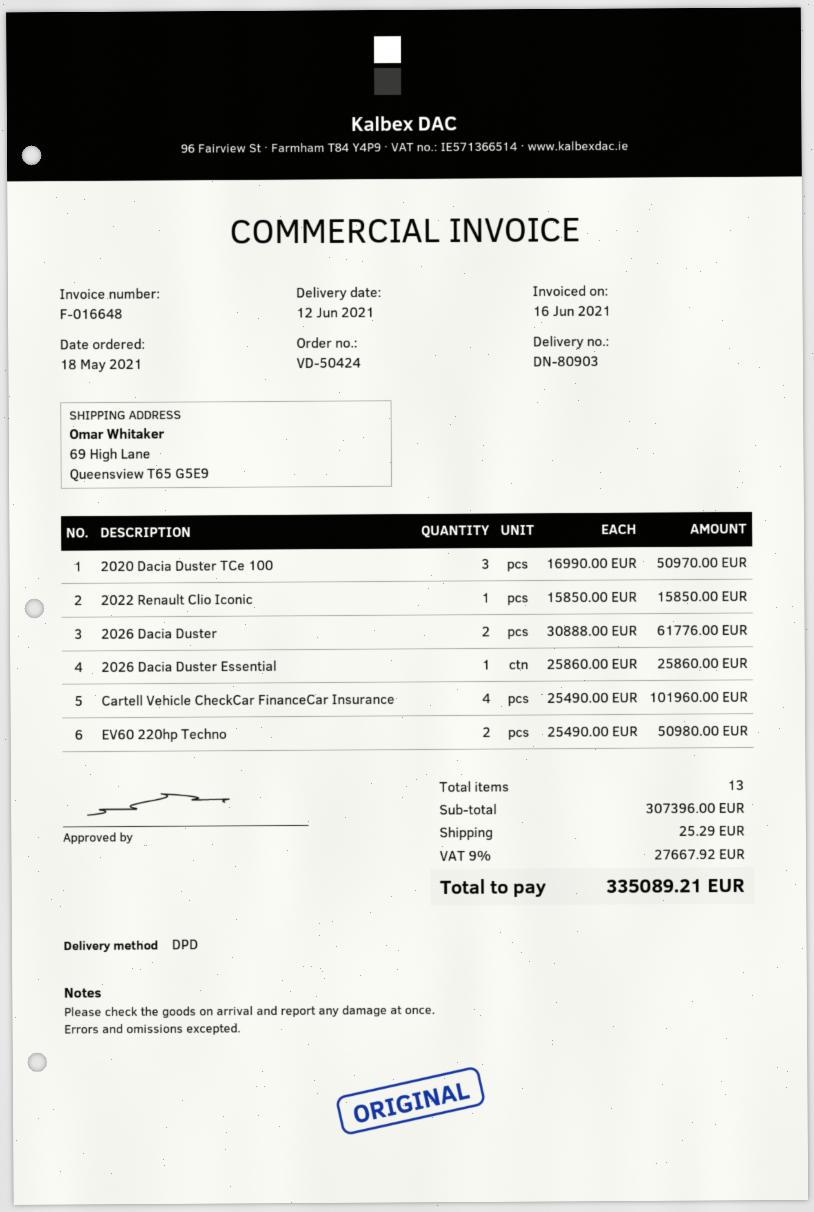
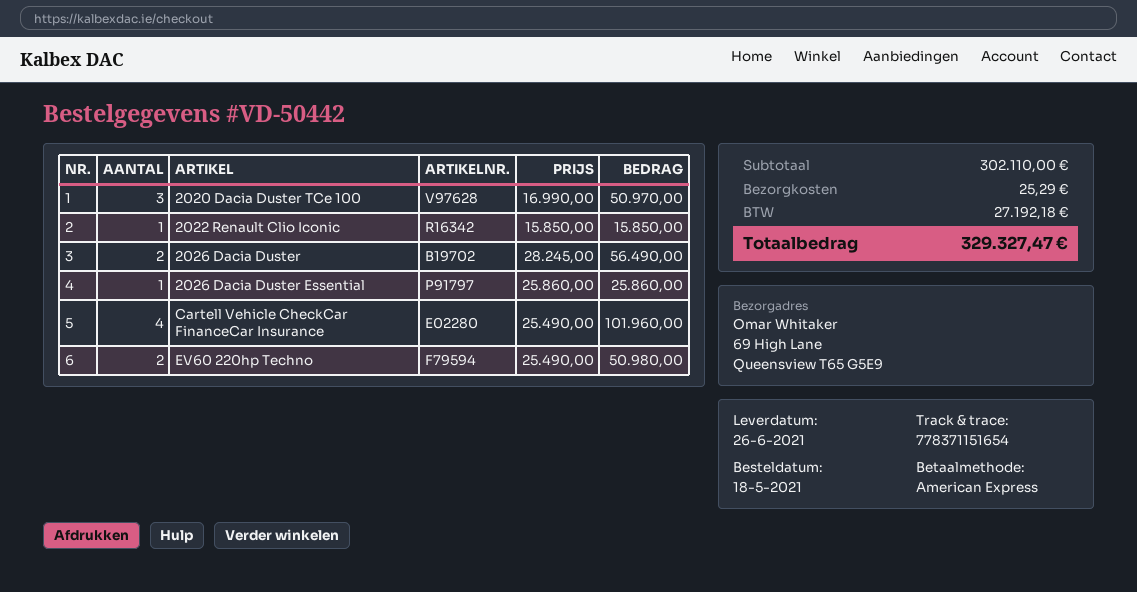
order number: VD-50424 -> VD-50442
delivery date: 2021-06-12 -> 2021-06-26
2026 Dacia Duster: 2 x 30888.00 = 61776.00 -> 2 x 28245.00 = 56490.00
subtotal: 307396.00 -> 302110.00
tax: 27667.92 -> 27192.18
total: 335089.21 -> 329327.47

